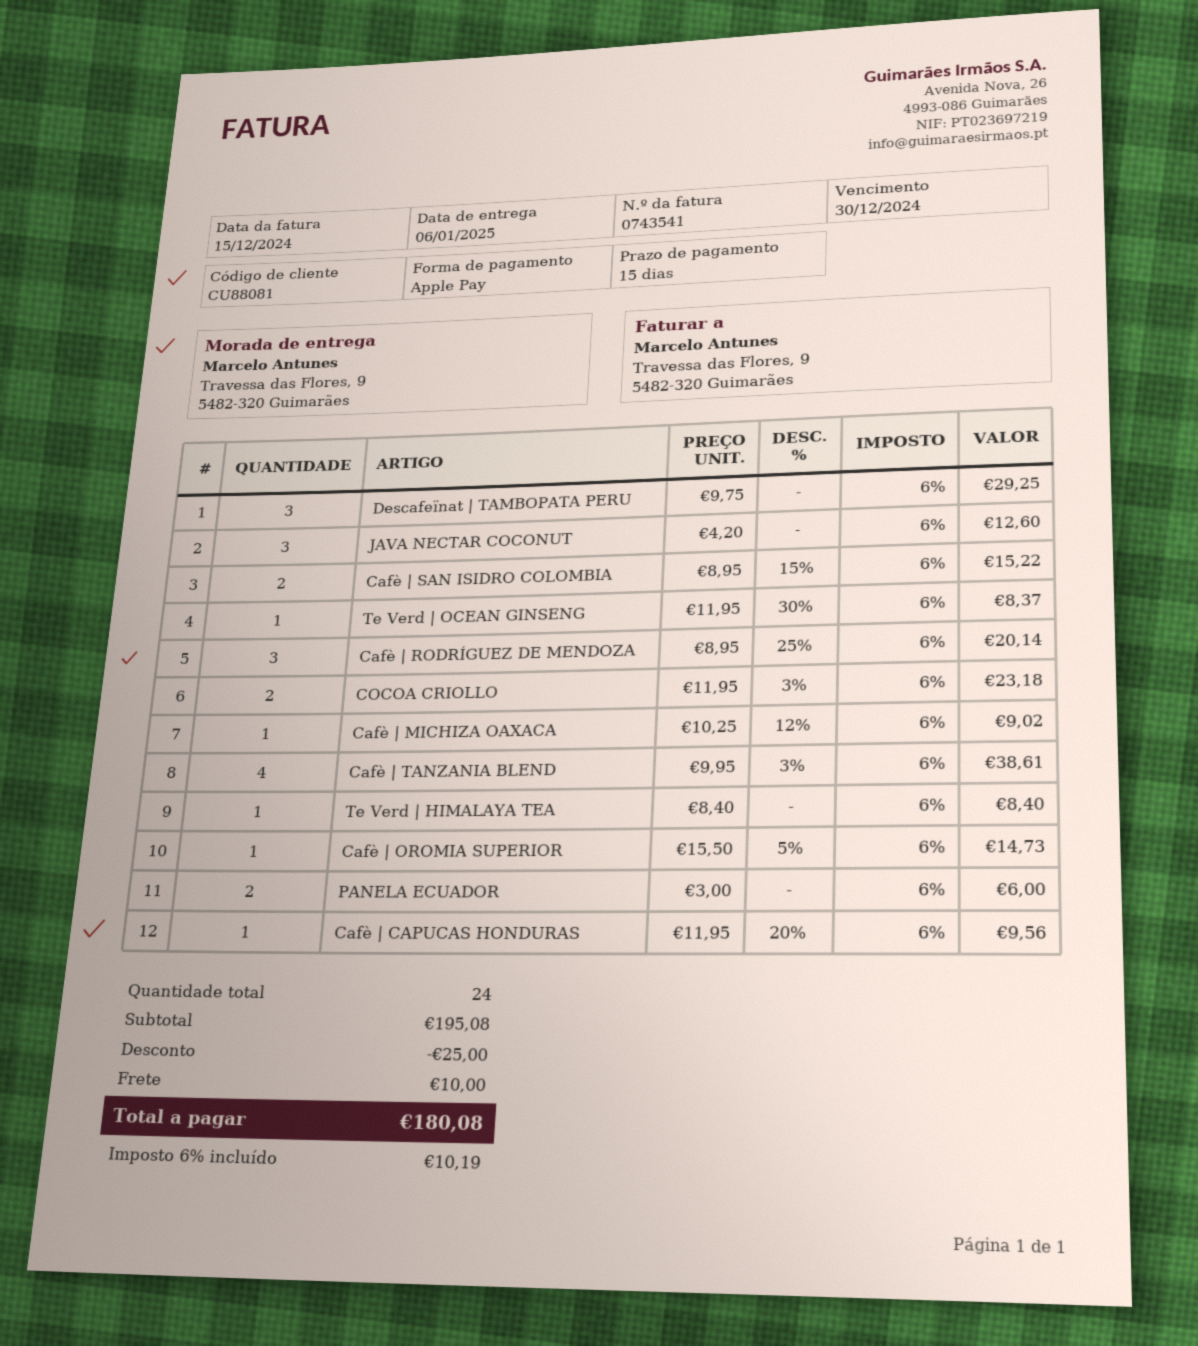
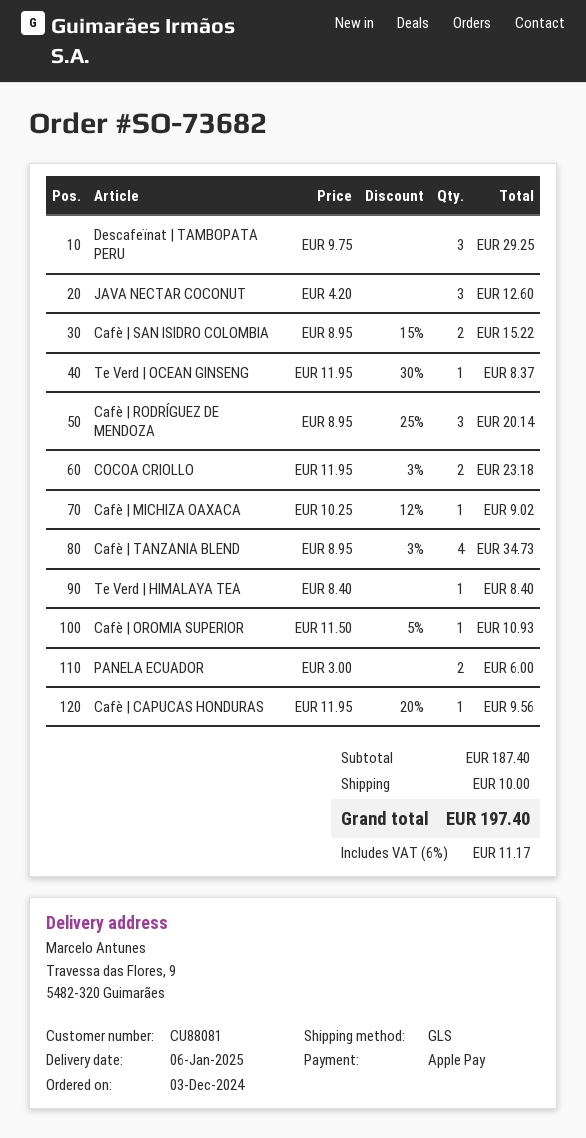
Cafè | TANZANIA BLEND: 4 x 9.95 - 3% = 38.61 -> 4 x 8.95 - 3% = 34.73
Cafè | OROMIA SUPERIOR: 1 x 15.50 - 5% = 14.73 -> 1 x 11.50 - 5% = 10.93
subtotal: 195.08 -> 187.40
discount: 25.00 -> none
tax: 6% = 10.19 -> 6% = 11.17
total: 180.08 -> 197.40

